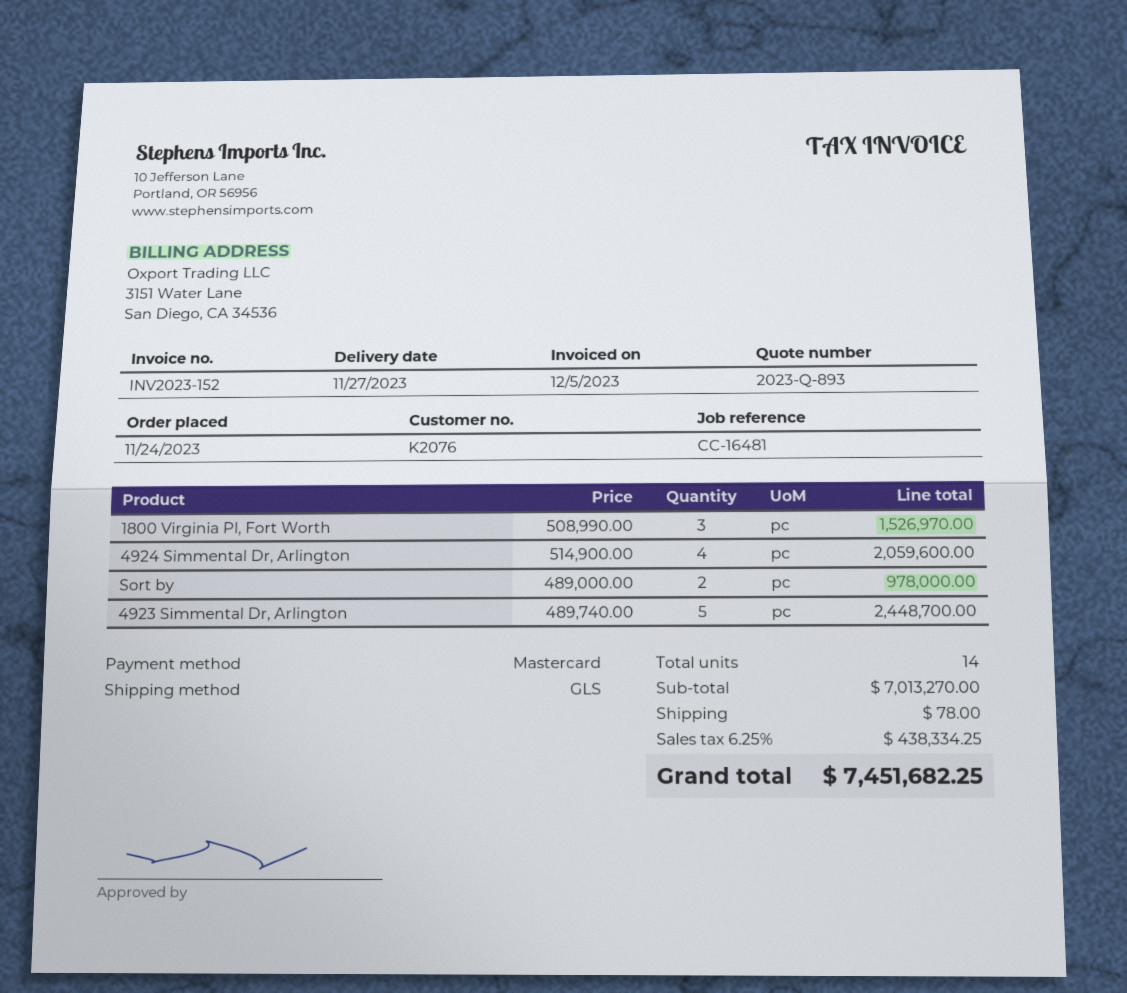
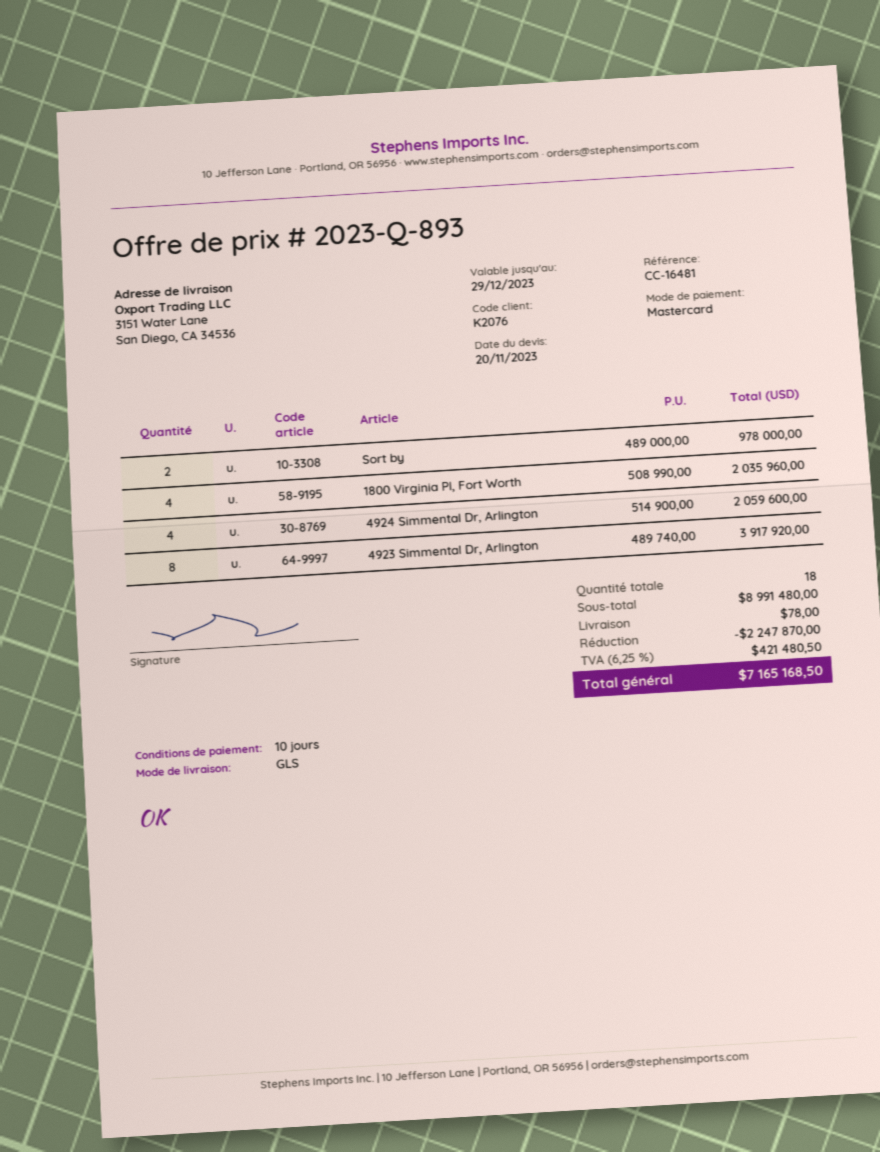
1800 Virginia Pl, Fort Worth: 3 x 508990.00 = 1526970.00 -> 4 x 508990.00 = 2035960.00
4923 Simmental Dr, Arlington: 5 x 489740.00 = 2448700.00 -> 8 x 489740.00 = 3917920.00
total quantity: 14 -> 18
subtotal: 7013270.00 -> 8991480.00
discount: none -> 2247870.00
tax: 6.25% = 438334.25 -> 6.25% = 421480.50
total: 7451682.25 -> 7165168.50

